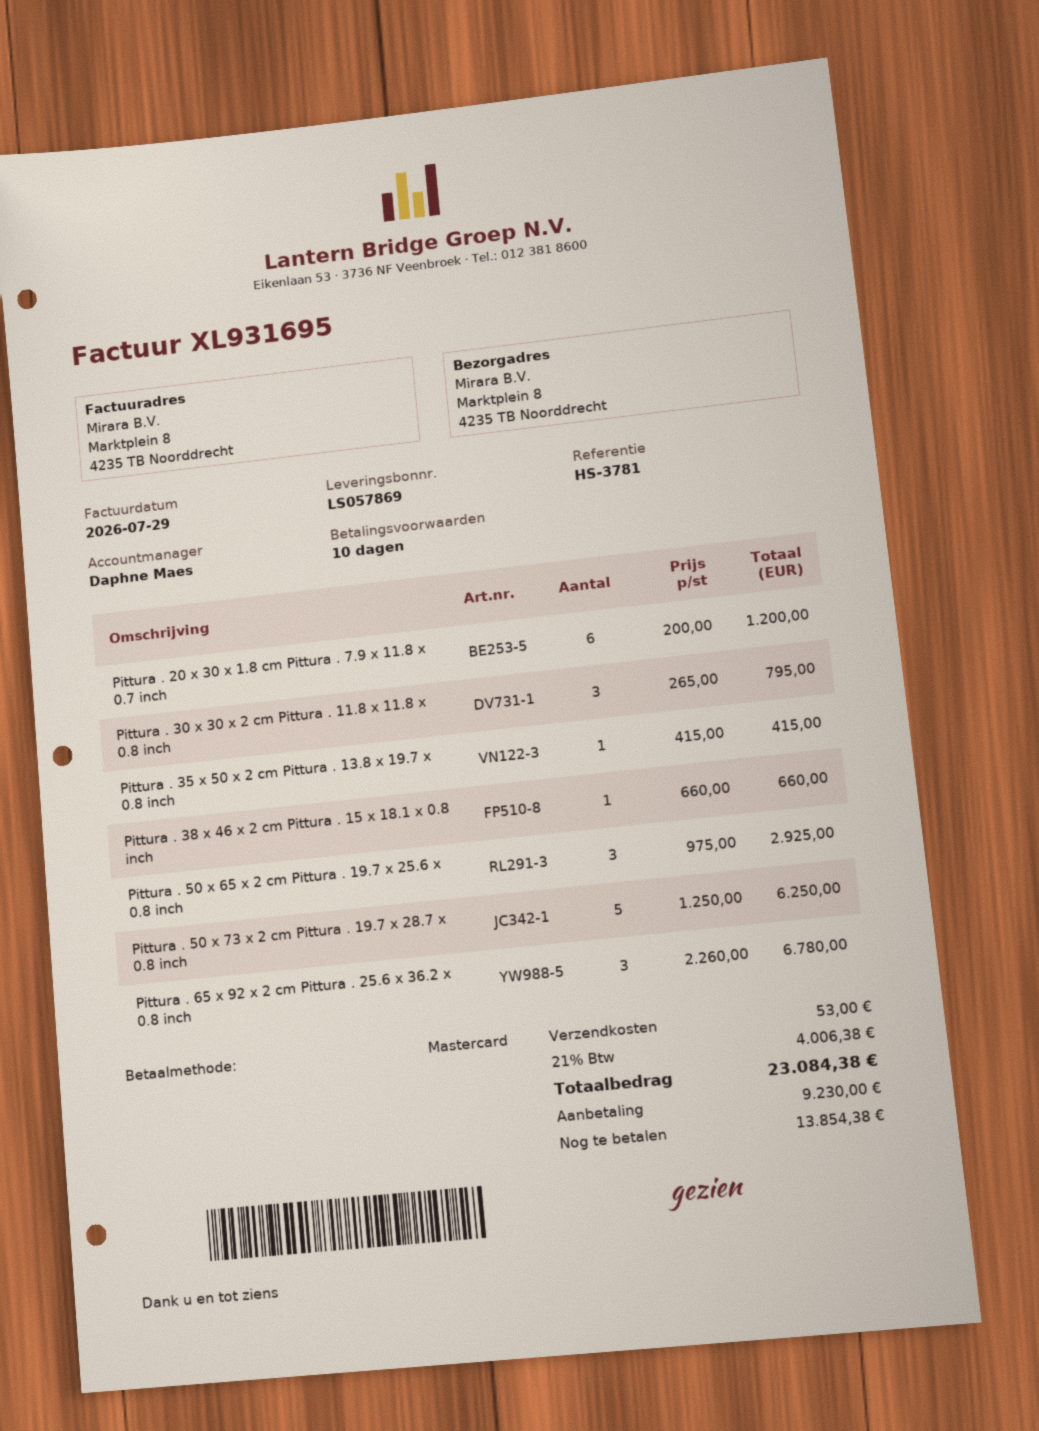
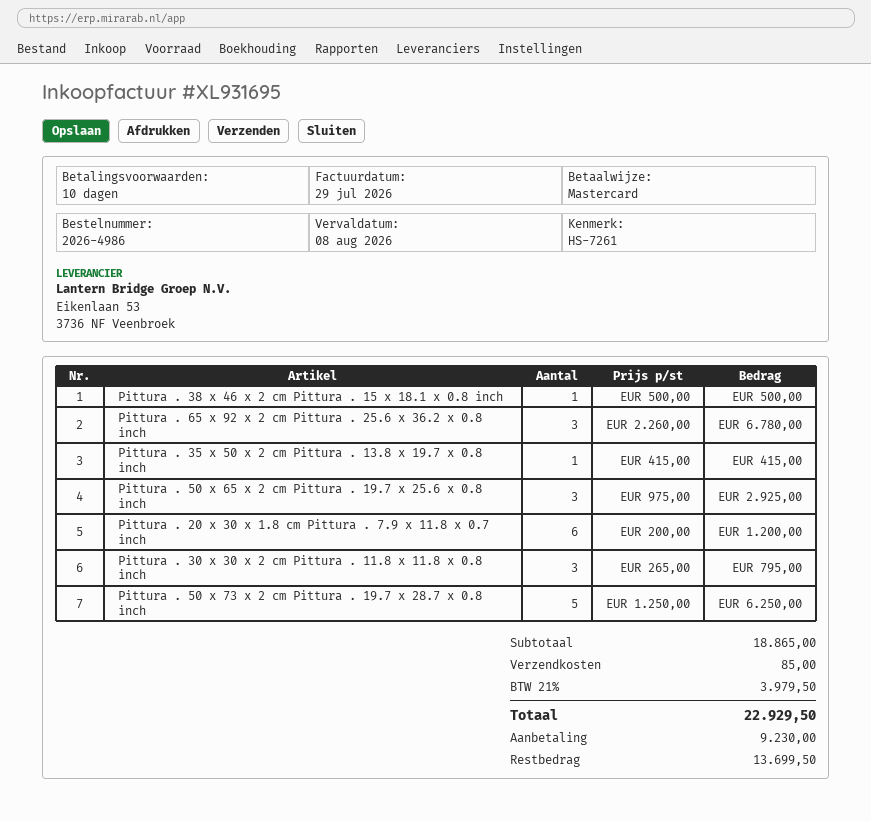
reference: HS-3781 -> HS-7261
Pittura . 38 x 46 x 2 cm Pittura . 15 x 18.1 x 0.8 inch: 1 x 660.00 = 660.00 -> 1 x 500.00 = 500.00
shipping: 53.00 -> 85.00
tax: 21% = 4006.38 -> 21% = 3979.50
total: 23084.38 -> 22929.50
balance: 13854.38 -> 13699.50

